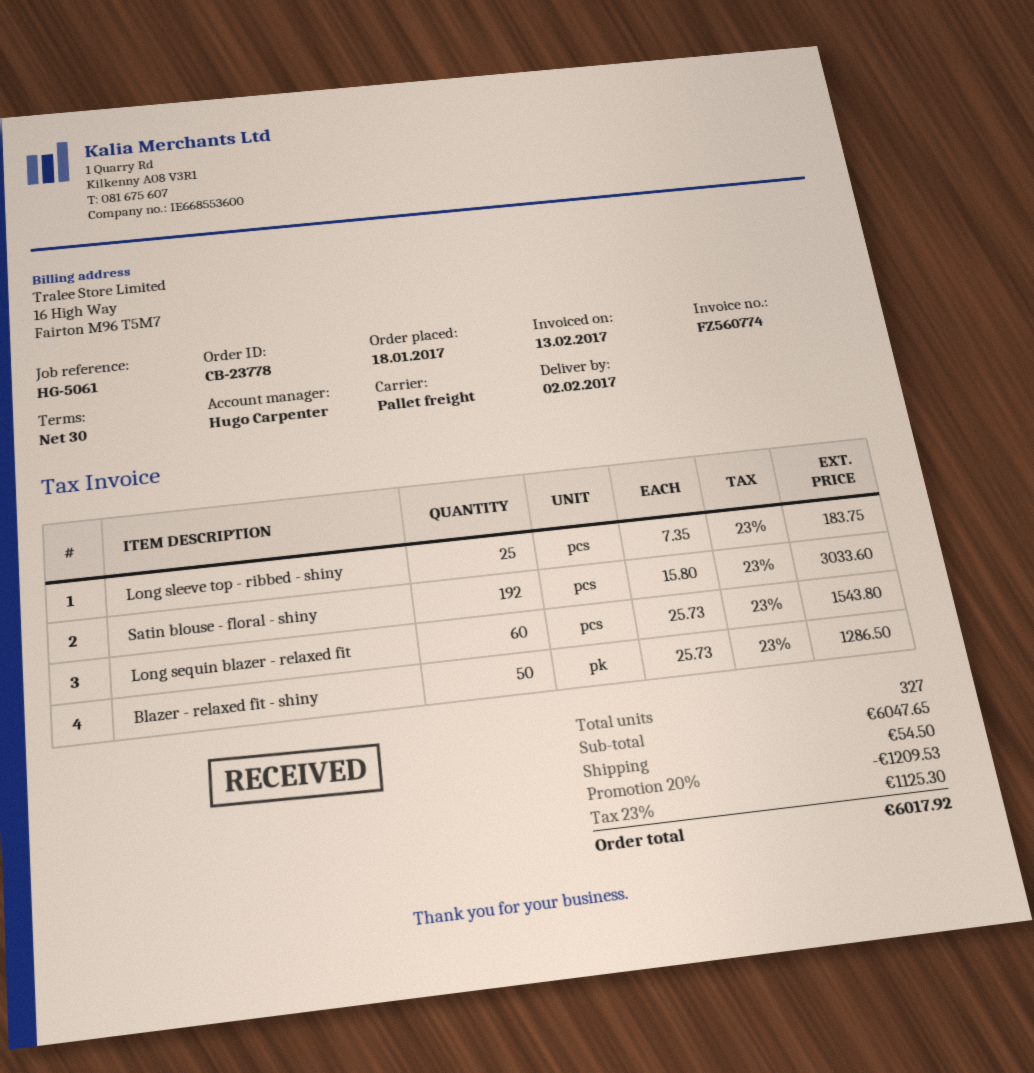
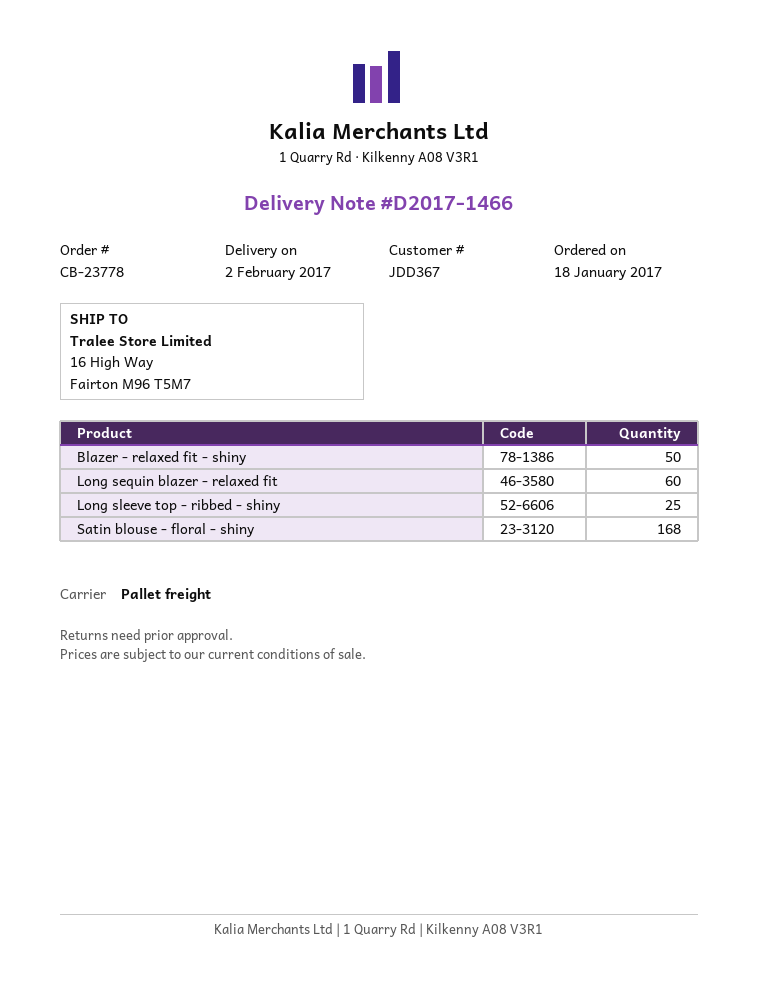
Satin blouse - floral - shiny: 192 -> 168

